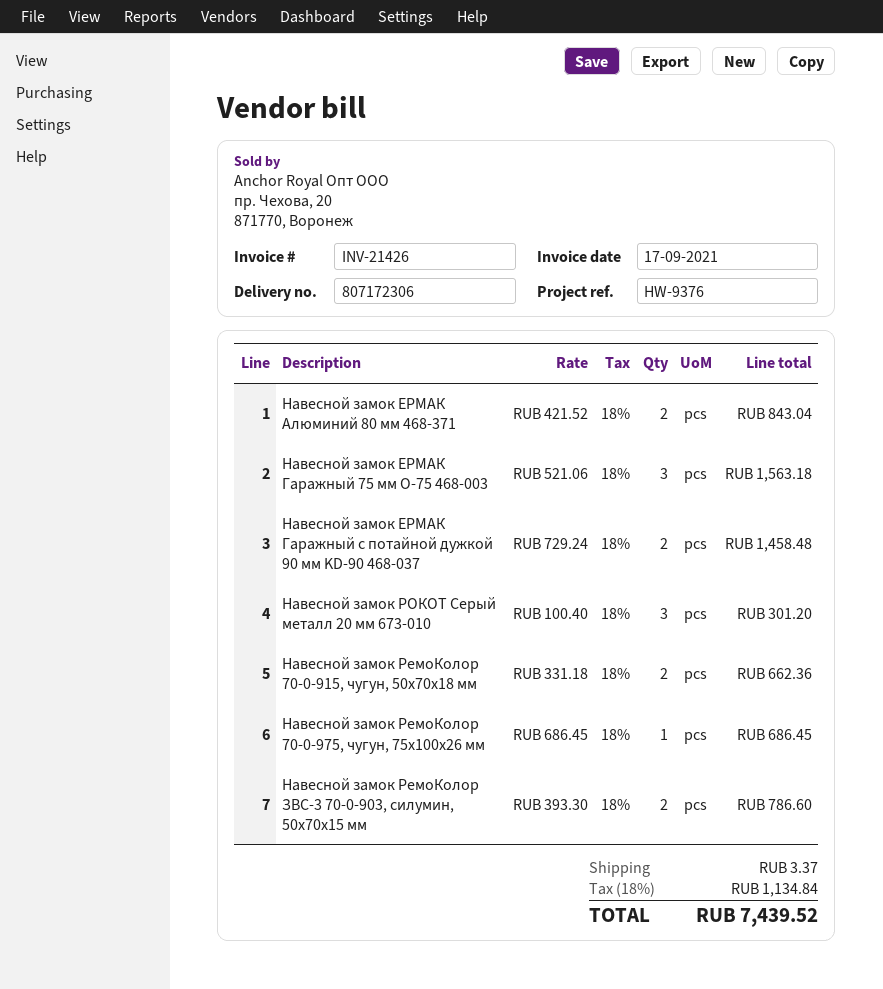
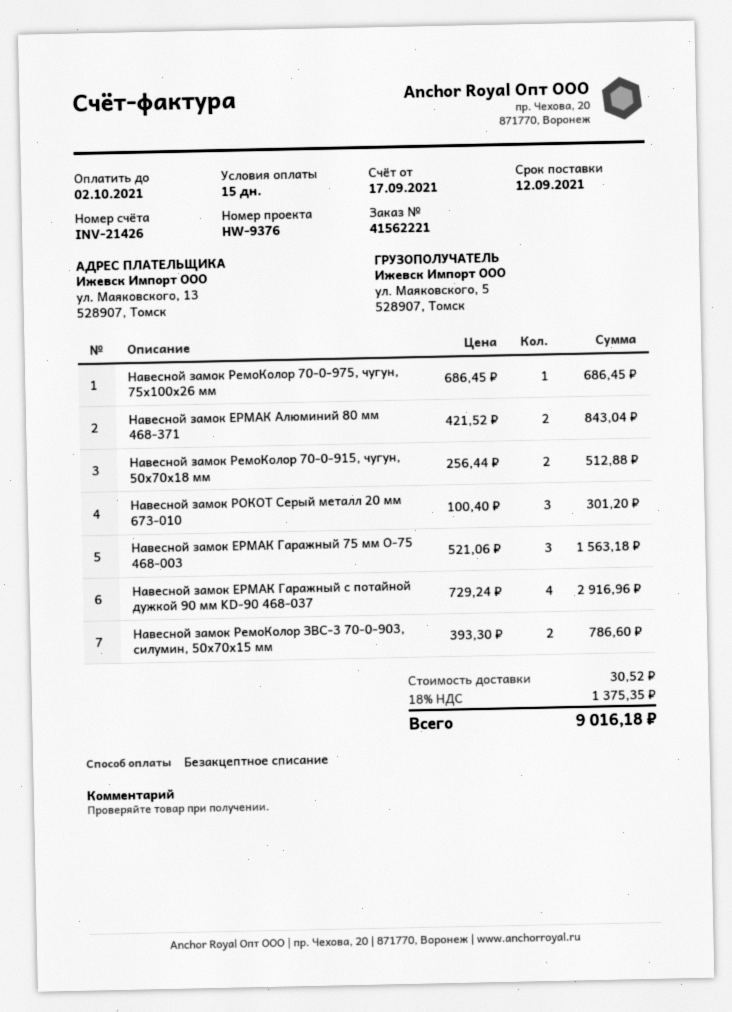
Навесной замок ЕРМАК Гаражный с потайной дужкой 90 мм KD-90 468-037: 2 x 729.24 = 1458.48 -> 4 x 729.24 = 2916.96
Навесной замок РемоКолор 70-0-915, чугун, 50x70x18 мм: 2 x 331.18 = 662.36 -> 2 x 256.44 = 512.88
shipping: 3.37 -> 30.52
tax: 18% = 1134.84 -> 18% = 1375.35
total: 7439.52 -> 9016.18

